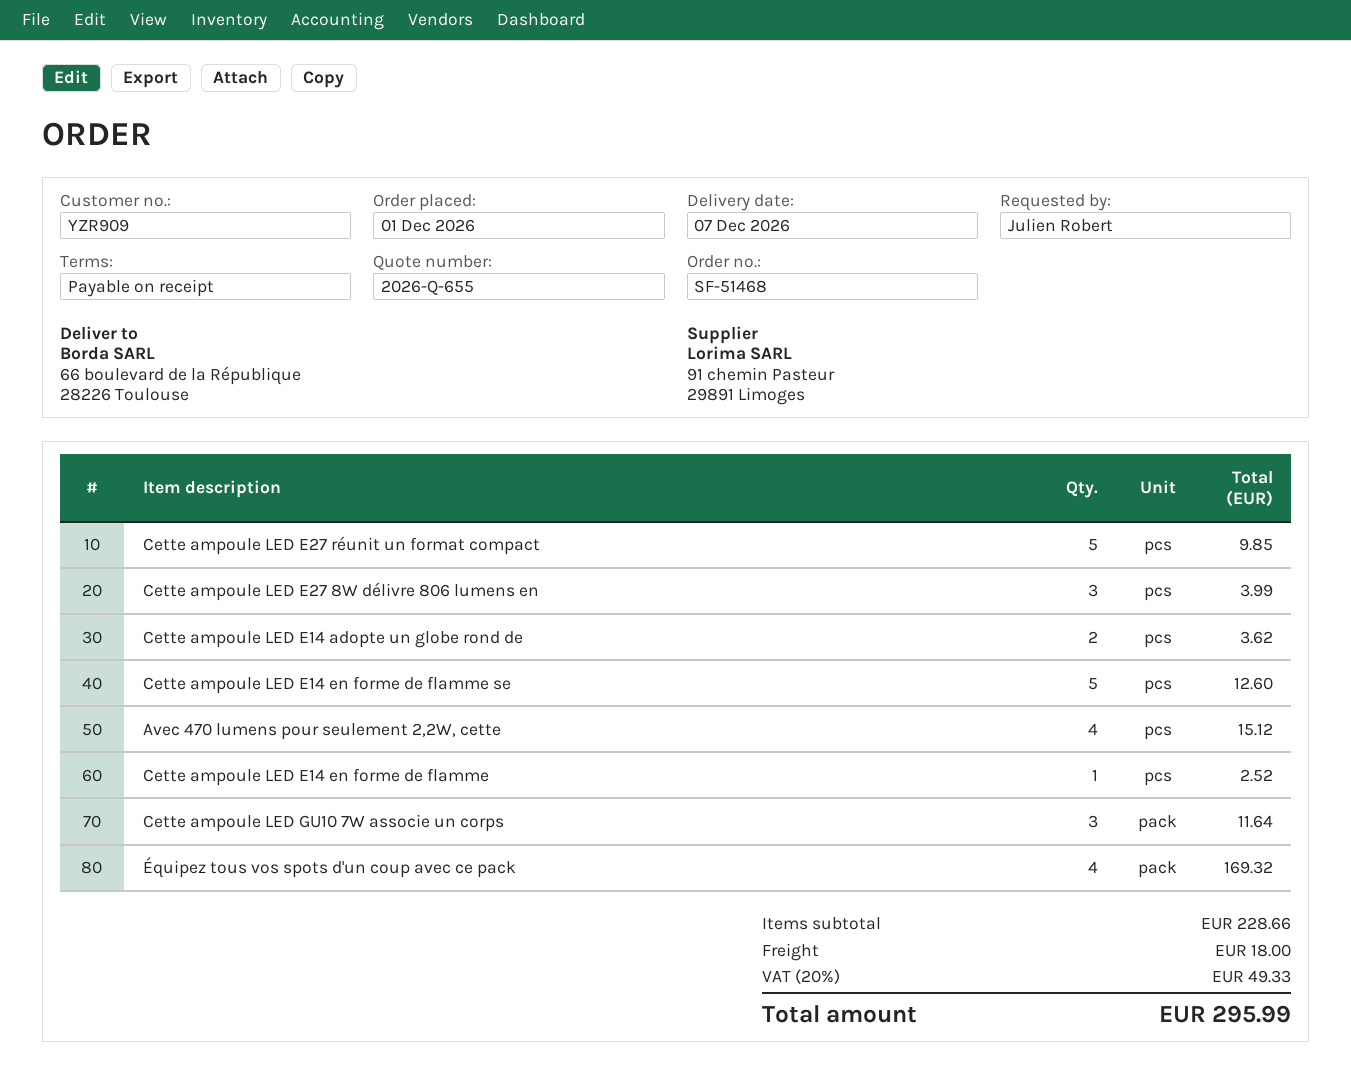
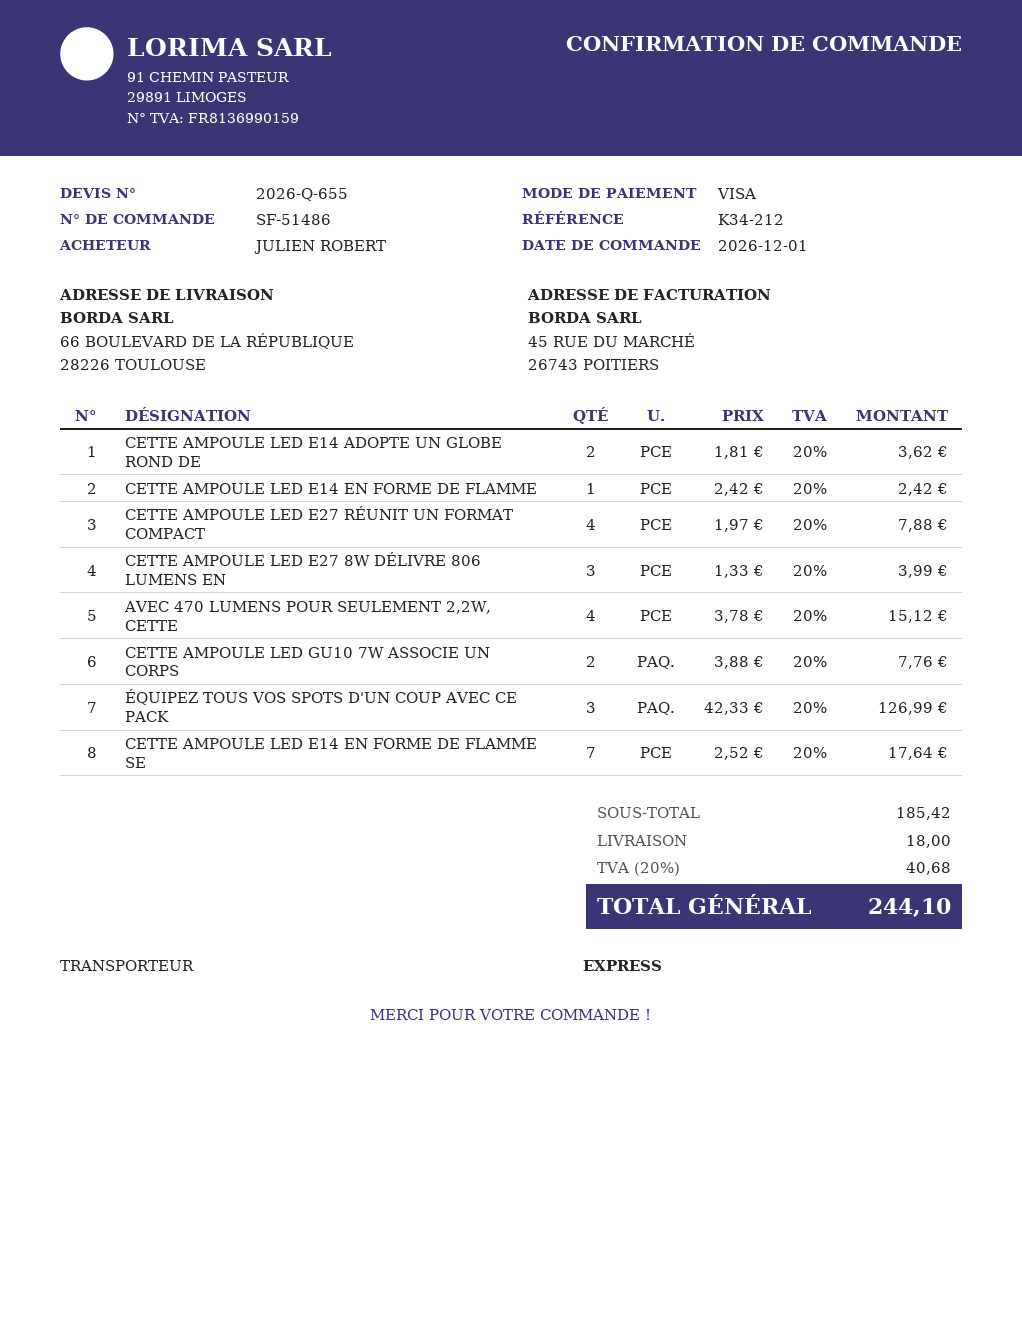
order number: SF-51468 -> SF-51486
Cette ampoule LED E27 réunit un format compact: 5 for 9.85 -> 4 for 7.88
Cette ampoule LED E14 en forme de flamme se: 5 for 12.60 -> 7 for 17.64
Cette ampoule LED E14 en forme de flamme: 1 for 2.52 -> 1 for 2.42
Cette ampoule LED GU10 7W associe un corps: 3 for 11.64 -> 2 for 7.76
Équipez tous vos spots d'un coup avec ce pack: 4 for 169.32 -> 3 for 126.99
subtotal: 228.66 -> 185.42
tax: 20% = 49.33 -> 20% = 40.68
total: 295.99 -> 244.10

